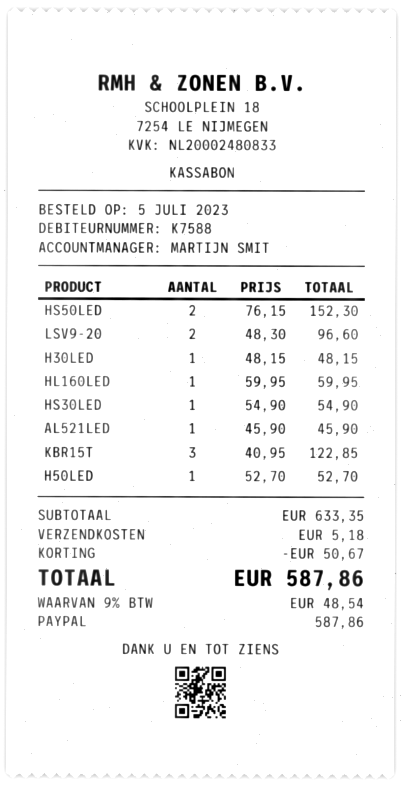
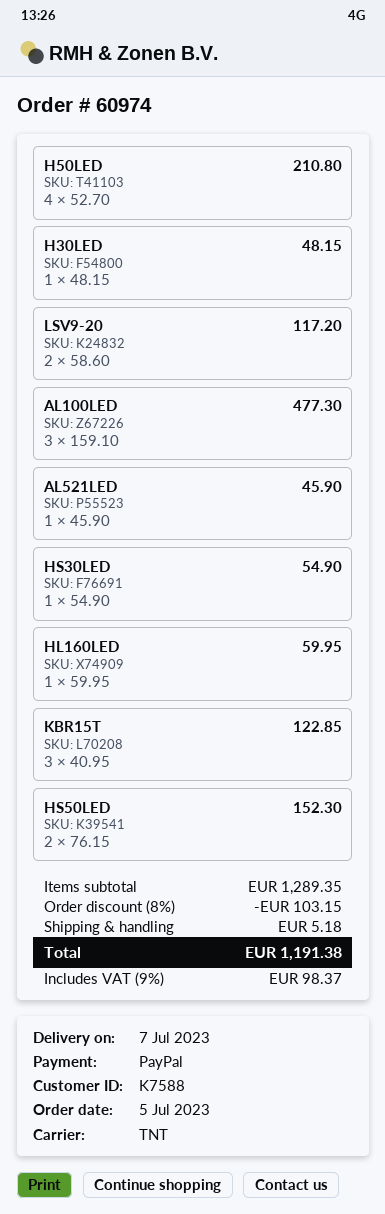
LSV9-20: 2 x 48.30 = 96.60 -> 2 x 58.60 = 117.20
H50LED: 1 x 52.70 = 52.70 -> 4 x 52.70 = 210.80
AL100LED: none -> 3 x 159.10 = 477.30
subtotal: 633.35 -> 1289.35
discount: 50.67 -> 103.15
tax: 9% = 48.54 -> 9% = 98.37
total: 587.86 -> 1191.38

